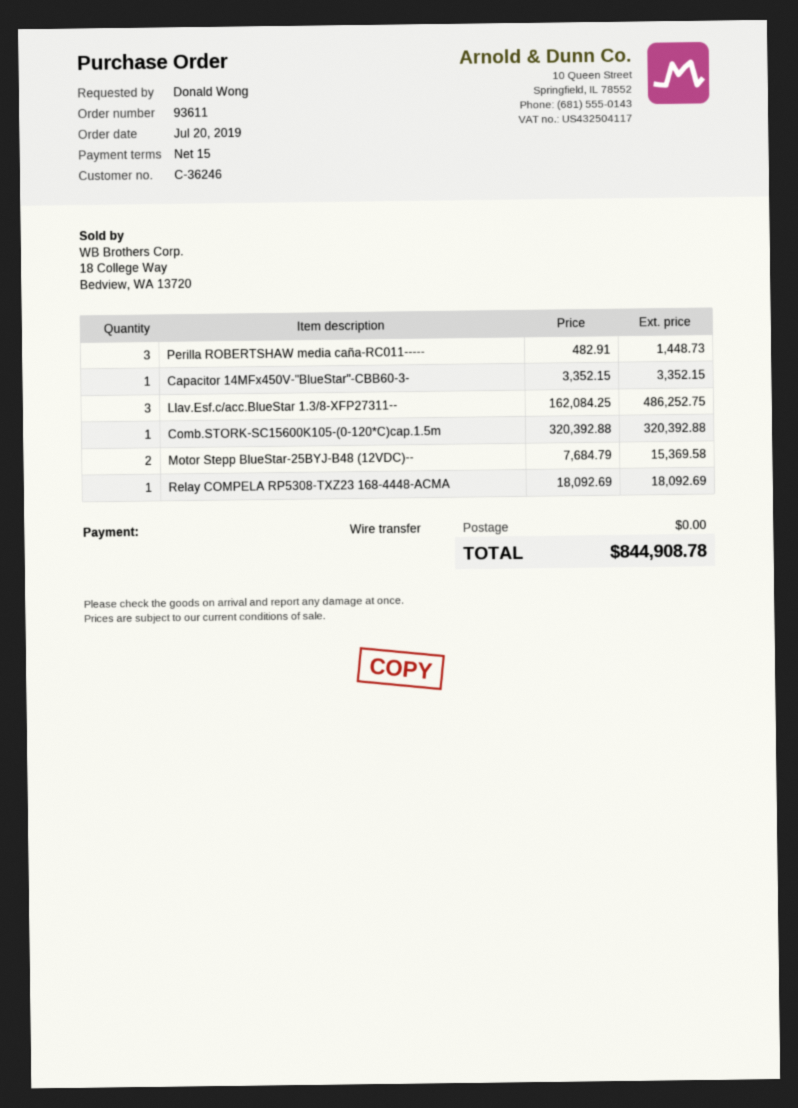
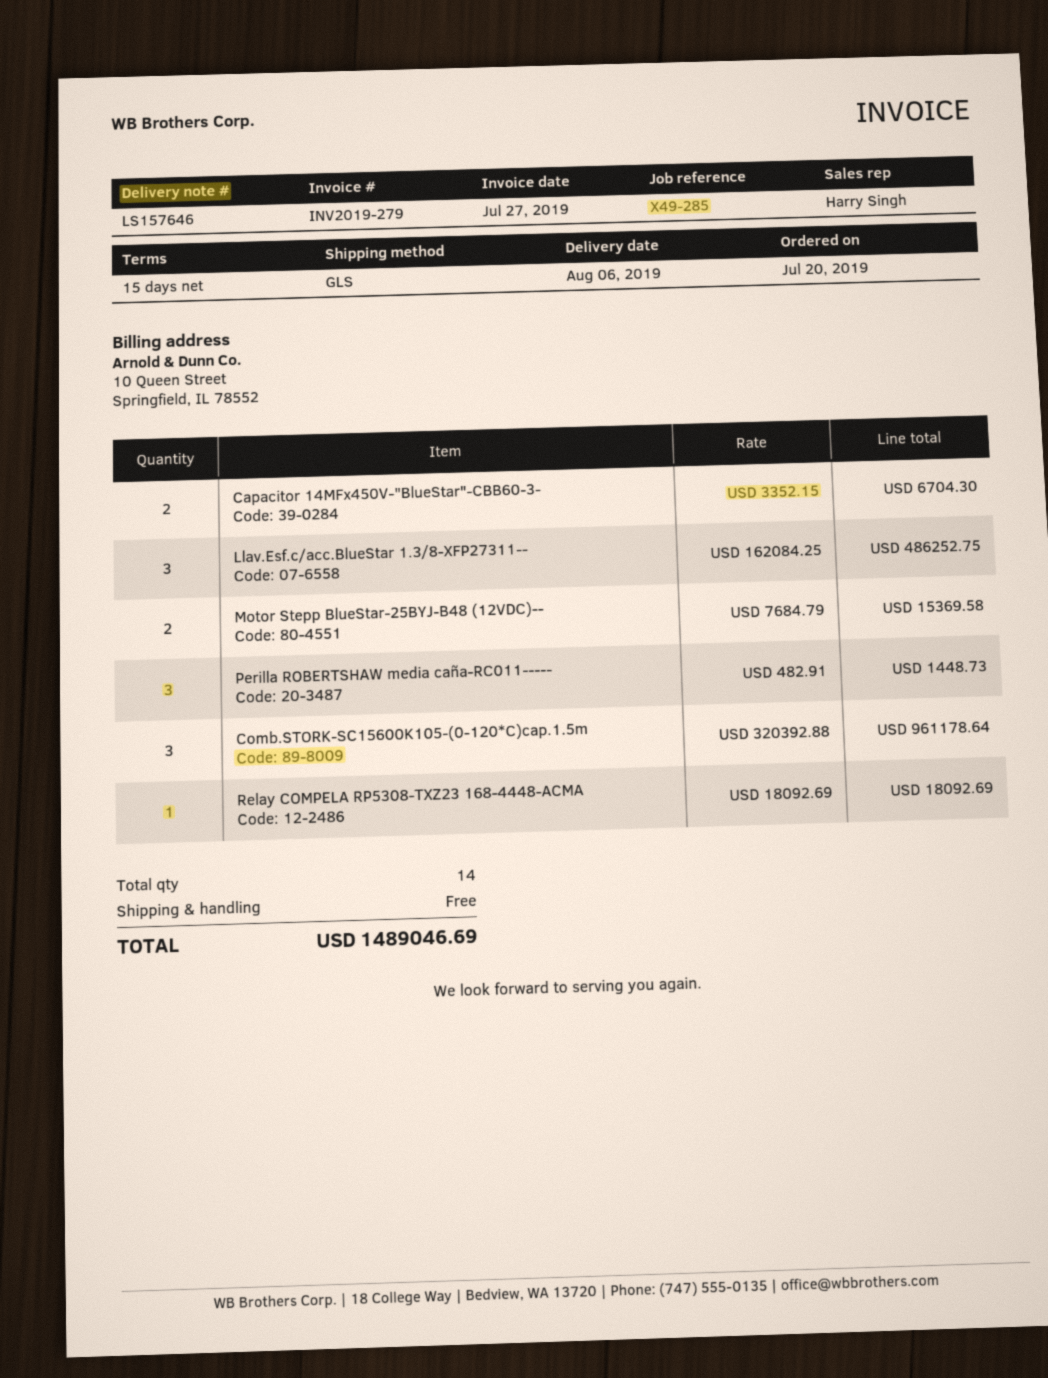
Capacitor 14MFx450V-"BlueStar"-CBB60-3-: 1 x 3352.15 = 3352.15 -> 2 x 3352.15 = 6704.30
Comb.STORK-SC15600K105-(0-120*C)cap.1.5m: 1 x 320392.88 = 320392.88 -> 3 x 320392.88 = 961178.64
total: 844908.78 -> 1489046.69

